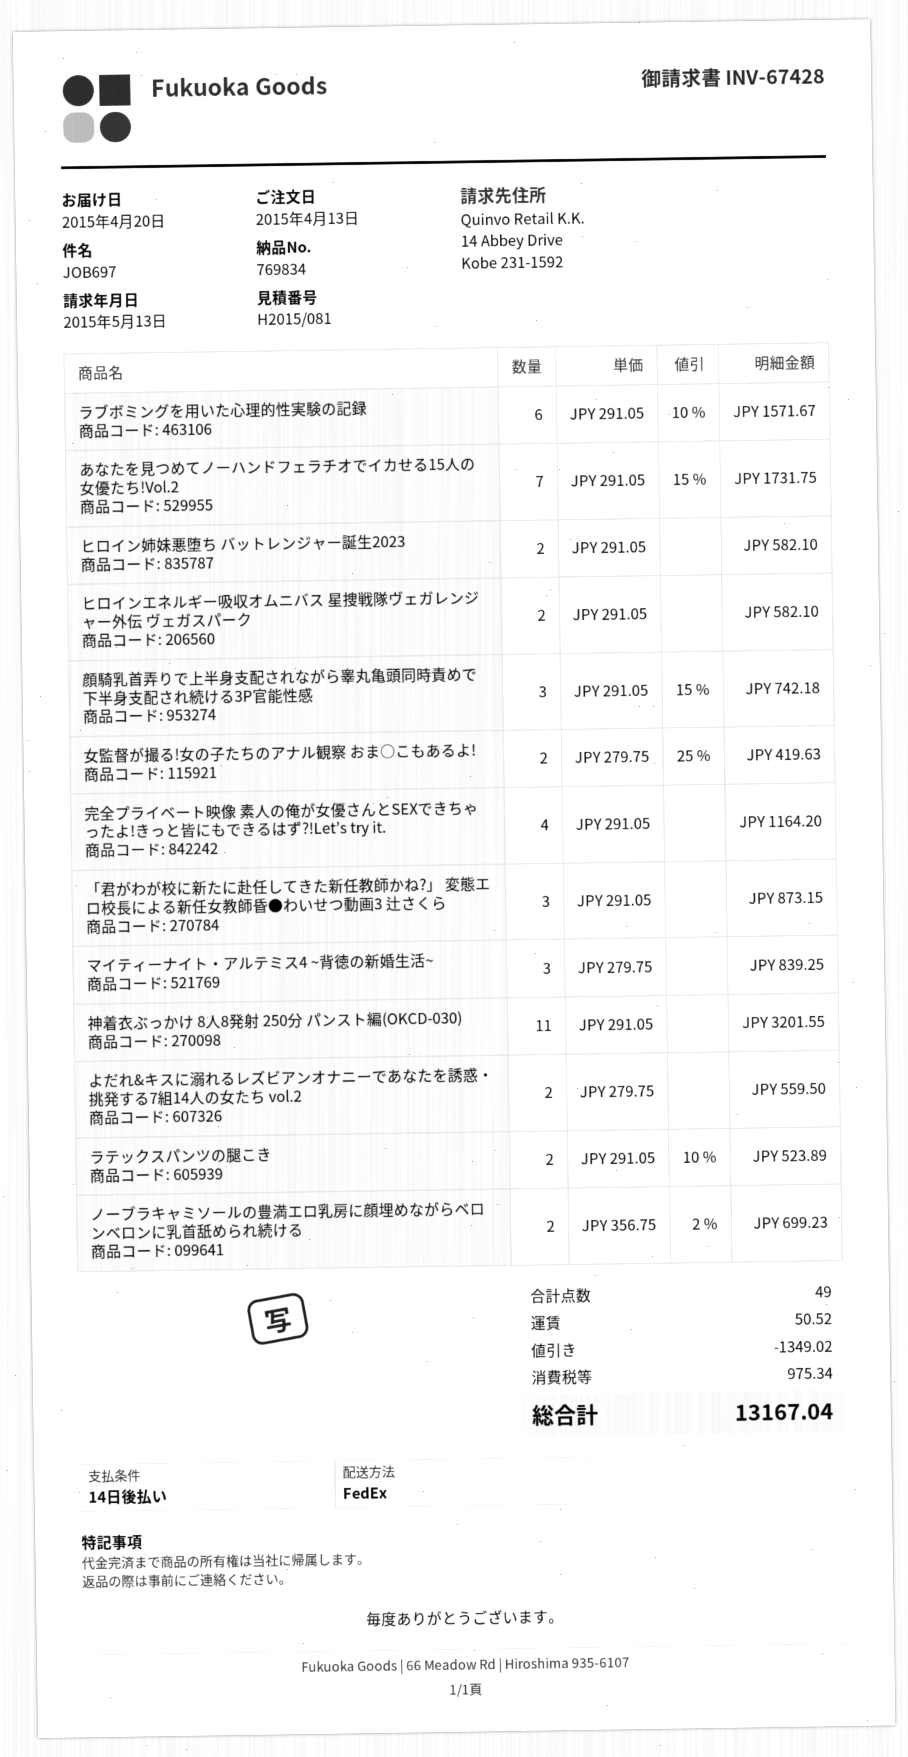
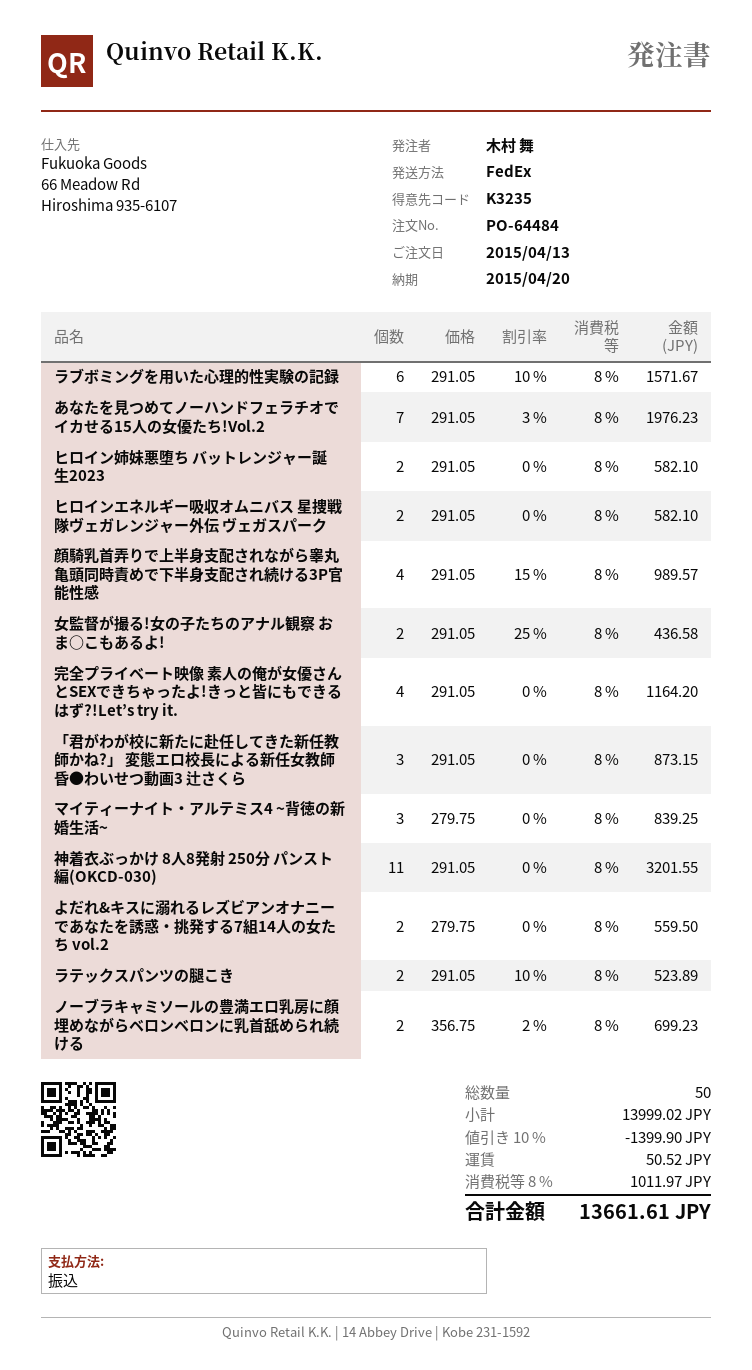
あなたを見つめてノーハンドフェラチオでイカせる15人の女優たち!Vol.2: 7 x 291.05 - 15% = 1731.75 -> 7 x 291.05 - 3% = 1976.23
顔騎乳首弄りで上半身支配されながら睾丸亀頭同時責めで下半身支配され続ける3P官能性感: 3 x 291.05 - 15% = 742.18 -> 4 x 291.05 - 15% = 989.57
女監督が撮る!女の子たちのアナル観察 おま○こもあるよ!: 2 x 279.75 - 25% = 419.63 -> 2 x 291.05 - 25% = 436.58
total quantity: 49 -> 50
discount: 1349.02 -> 1399.90
tax: 975.34 -> 1011.97
total: 13167.04 -> 13661.61

